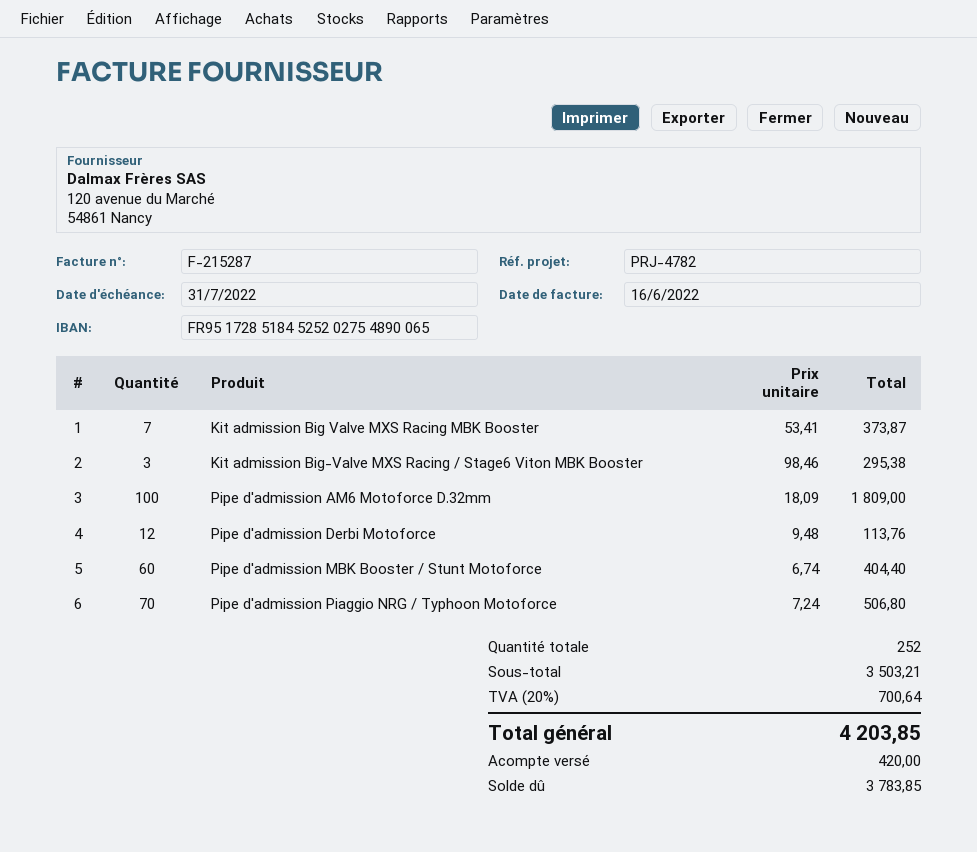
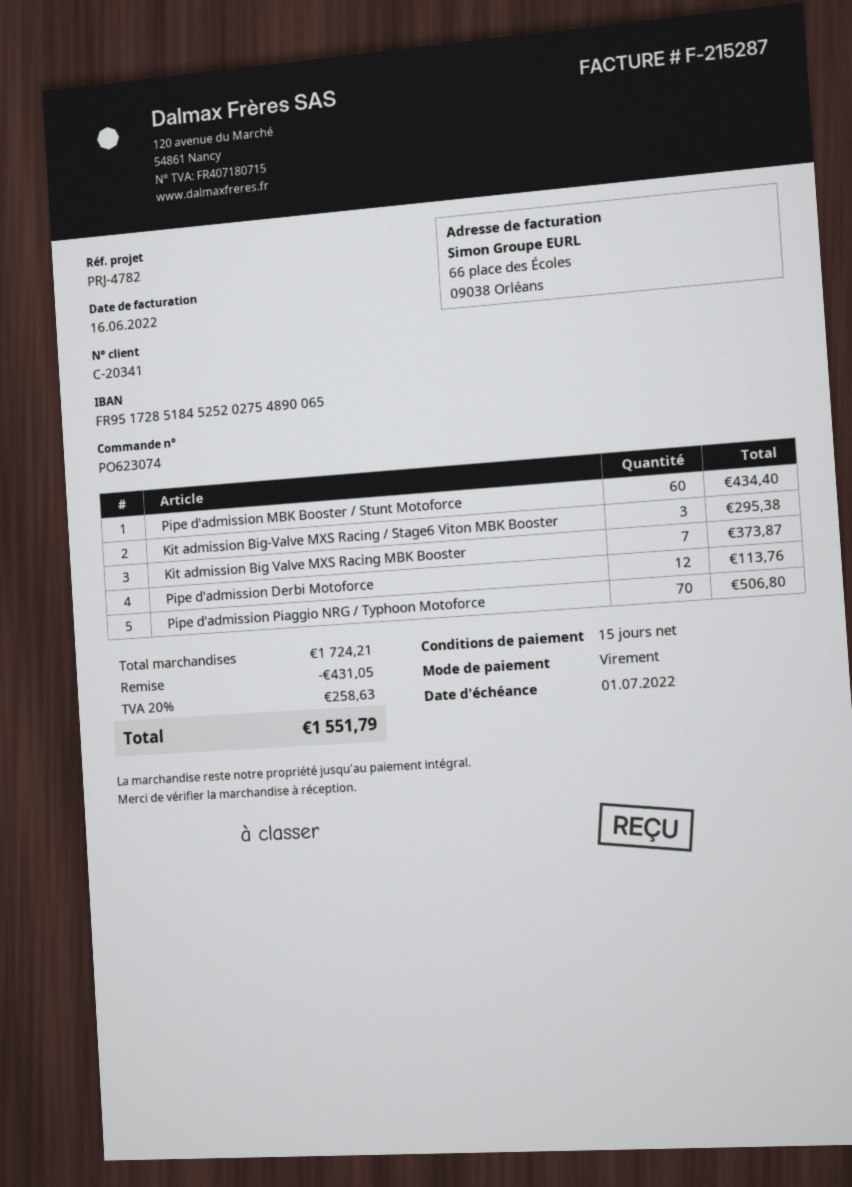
due date: 2022-07-31 -> 2022-07-01
Pipe d'admission AM6 Motoforce D.32mm: 100 for 1809.00 -> none
Pipe d'admission MBK Booster / Stunt Motoforce: 60 for 404.40 -> 60 for 434.40
subtotal: 3503.21 -> 1724.21
discount: none -> 431.05
tax: 20% = 700.64 -> 20% = 258.63
total: 4203.85 -> 1551.79

